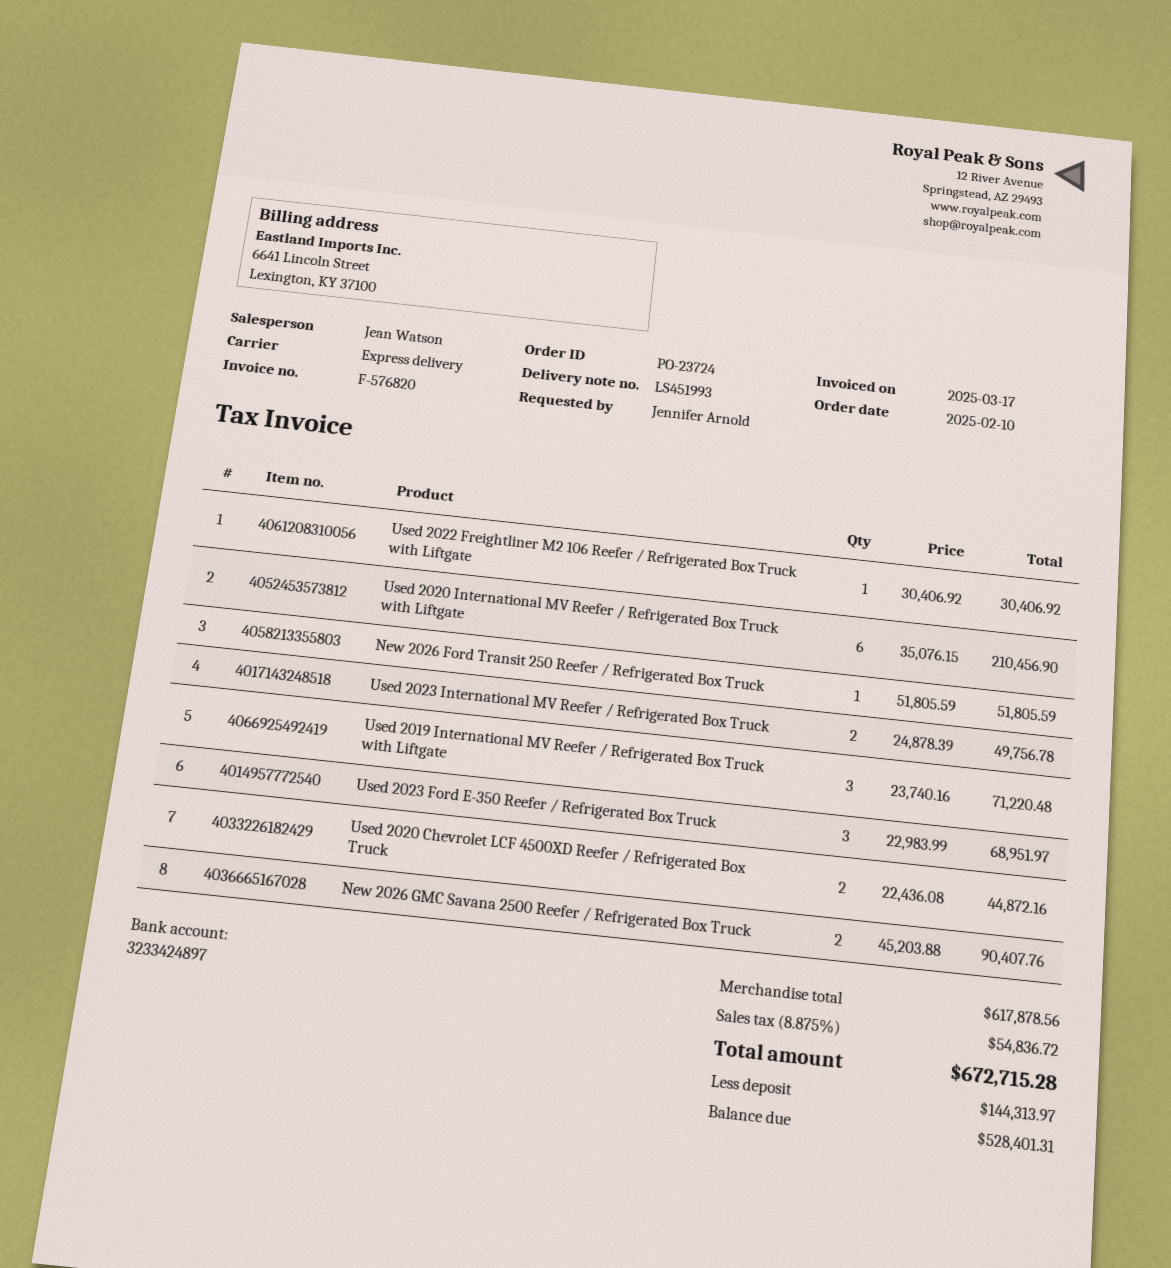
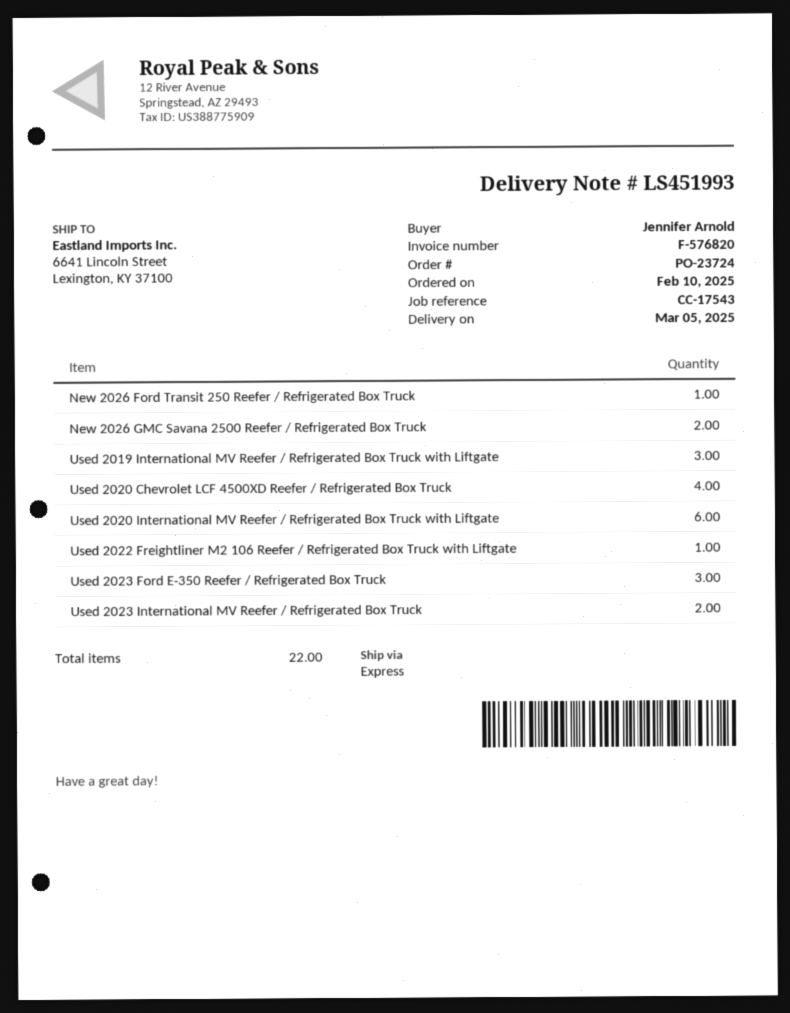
Used 2020 Chevrolet LCF 4500XD Reefer / Refrigerated Box Truck: 2 -> 4

